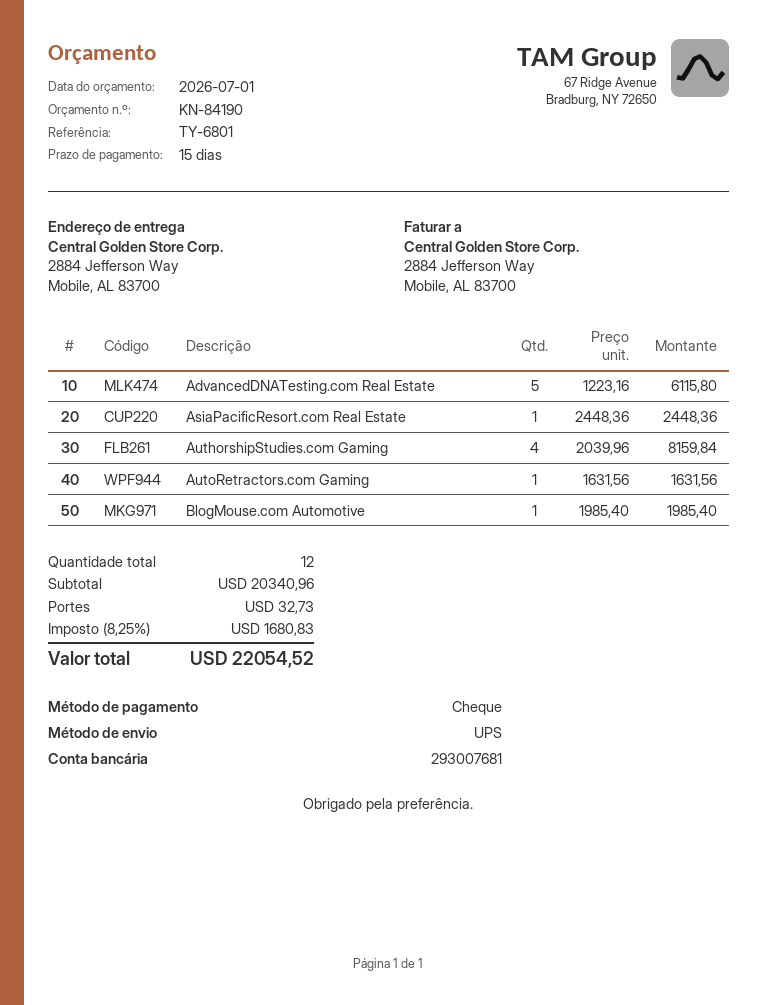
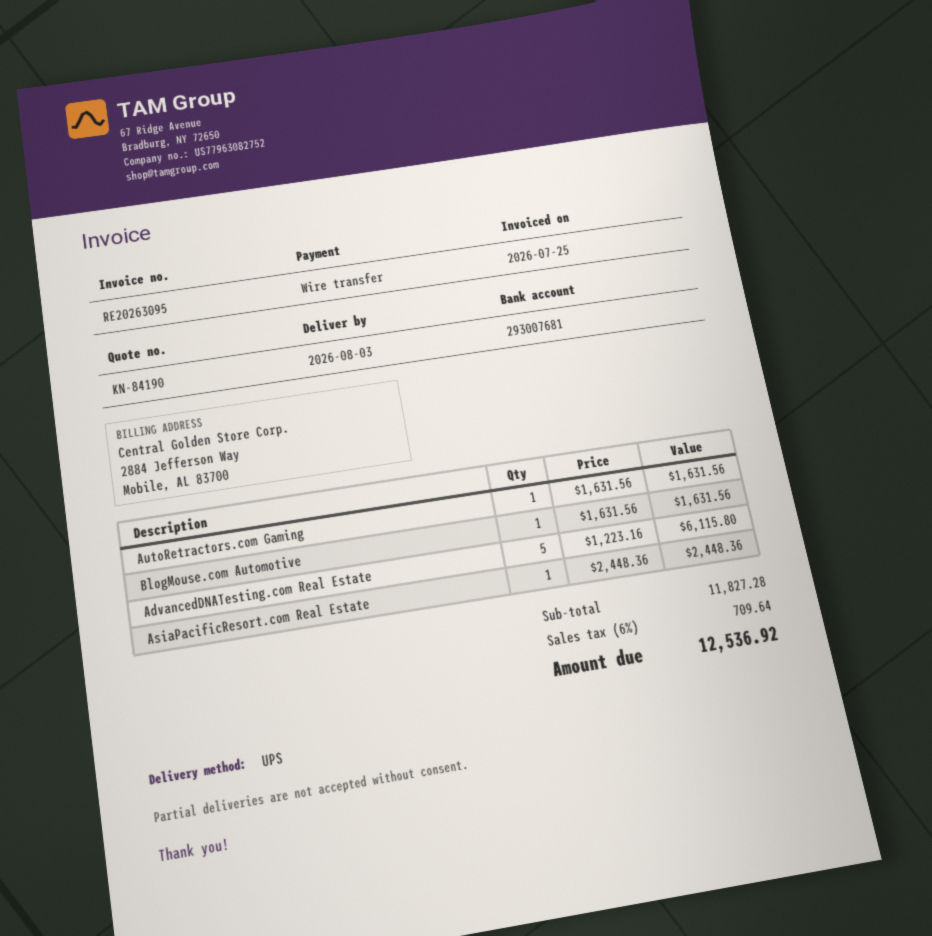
payment method: cheque -> bank transfer
AuthorshipStudies.com Gaming: 4 x 2039.96 = 8159.84 -> none
BlogMouse.com Automotive: 1 x 1985.40 = 1985.40 -> 1 x 1631.56 = 1631.56
subtotal: 20340.96 -> 11827.28
shipping: 32.73 -> none
tax: 8.25% = 1680.83 -> 6% = 709.64
total: 22054.52 -> 12536.92

